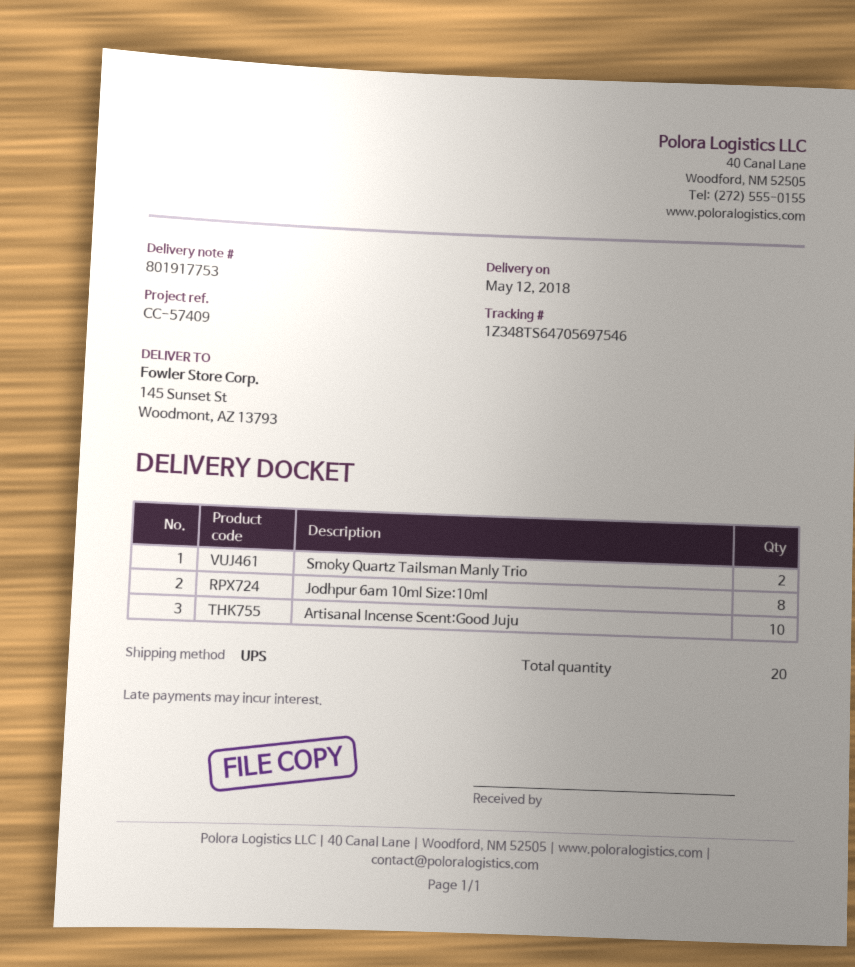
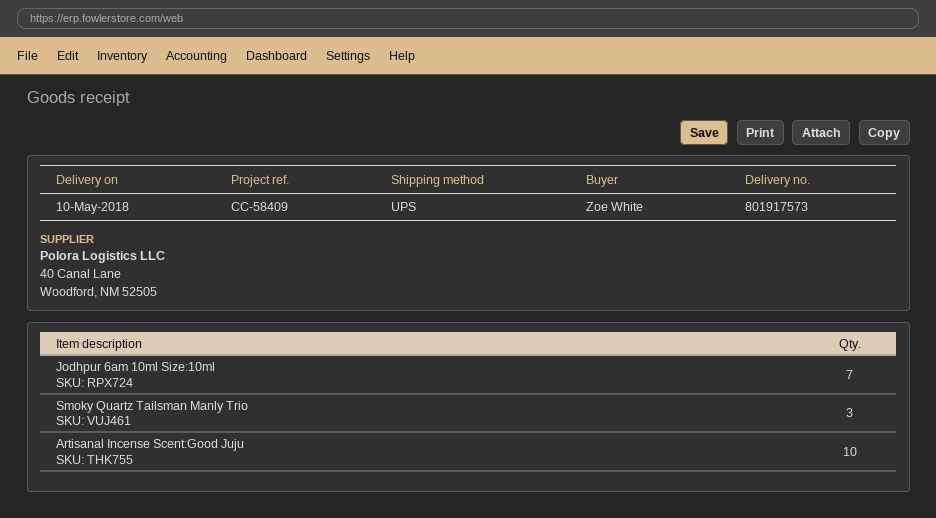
delivery note number: 801917753 -> 801917573
delivery date: 2018-05-12 -> 2018-05-10
reference: CC-57409 -> CC-58409
Smoky Quartz Tailsman Manly Trio: 2 -> 3
Jodhpur 6am 10ml Size:10ml: 8 -> 7

